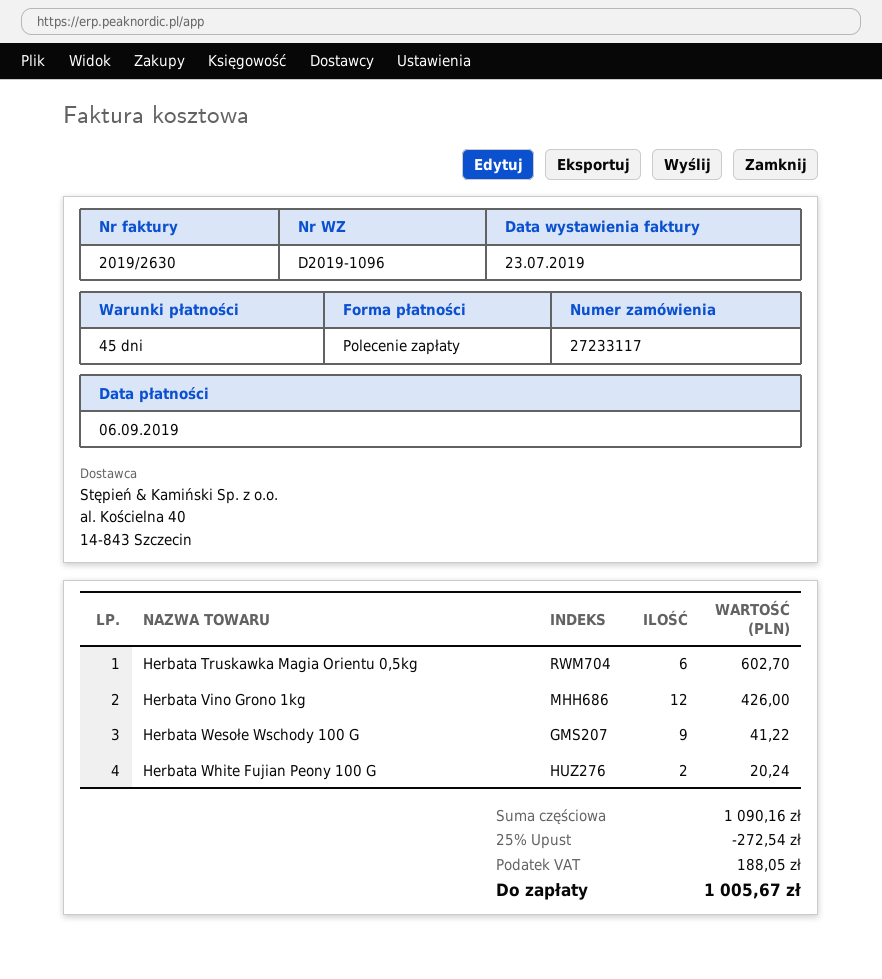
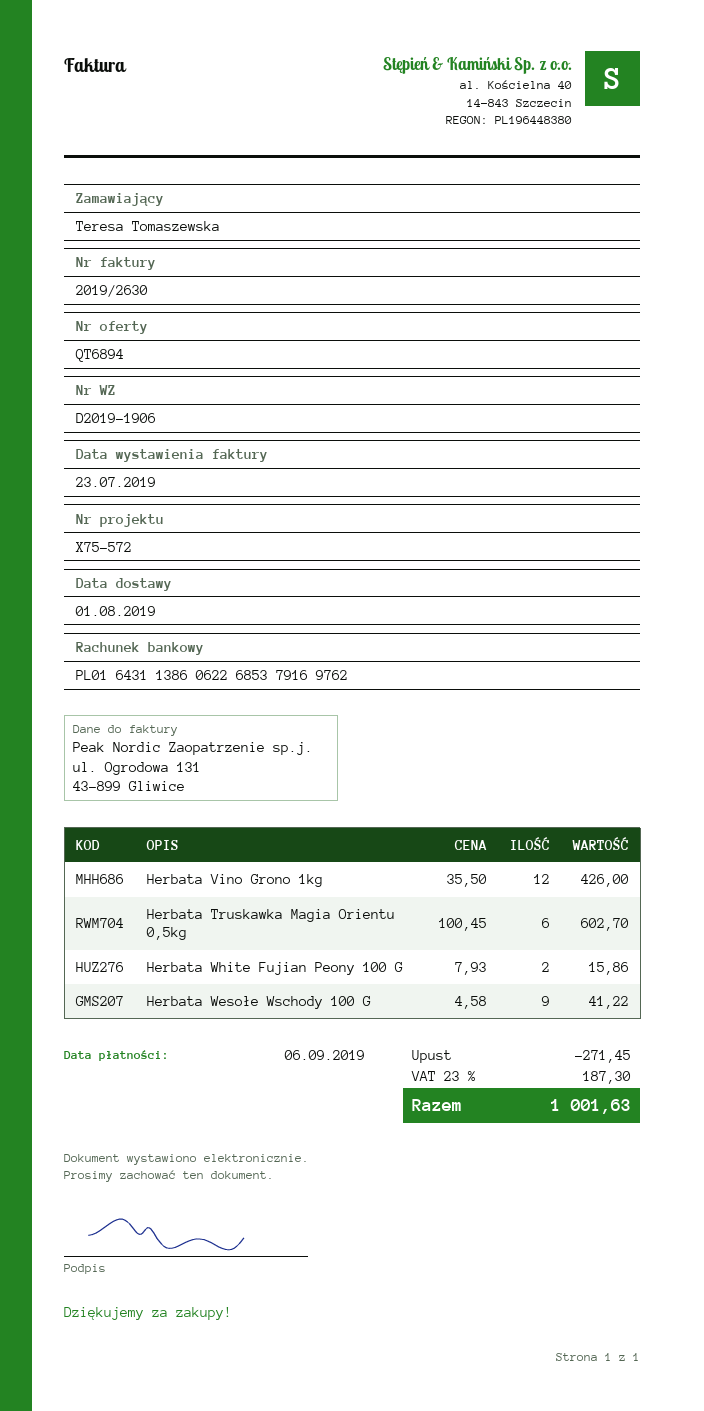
delivery note number: D2019-1096 -> D2019-1906
Herbata White Fujian Peony 100 G: 2 for 20.24 -> 2 for 15.86
discount: 272.54 -> 271.45
tax: 188.05 -> 187.30
total: 1005.67 -> 1001.63

